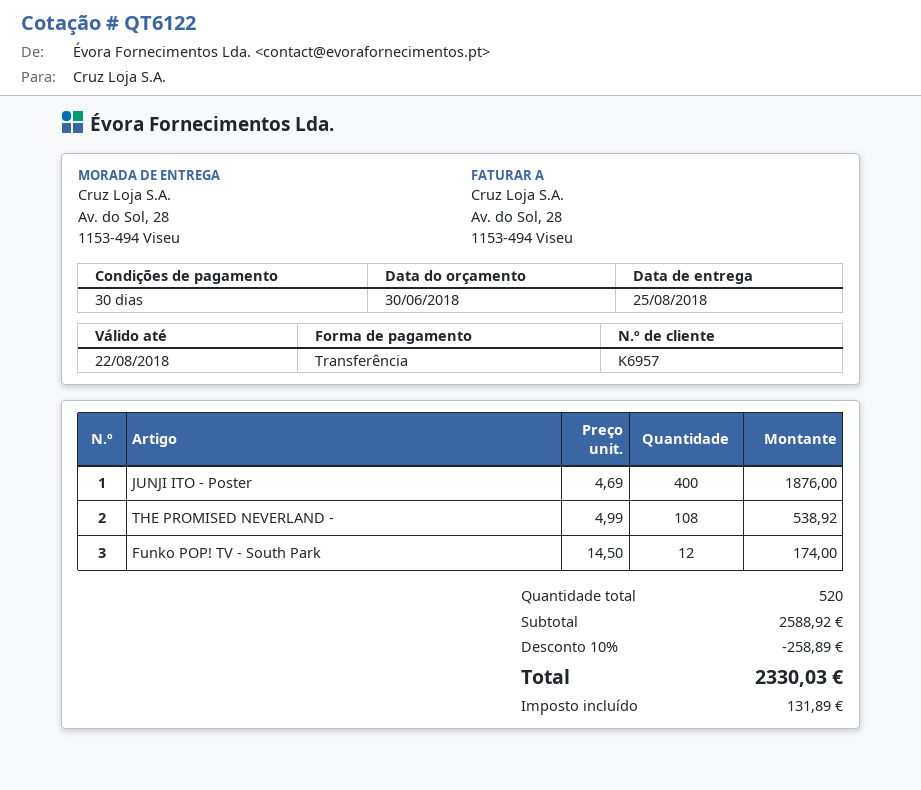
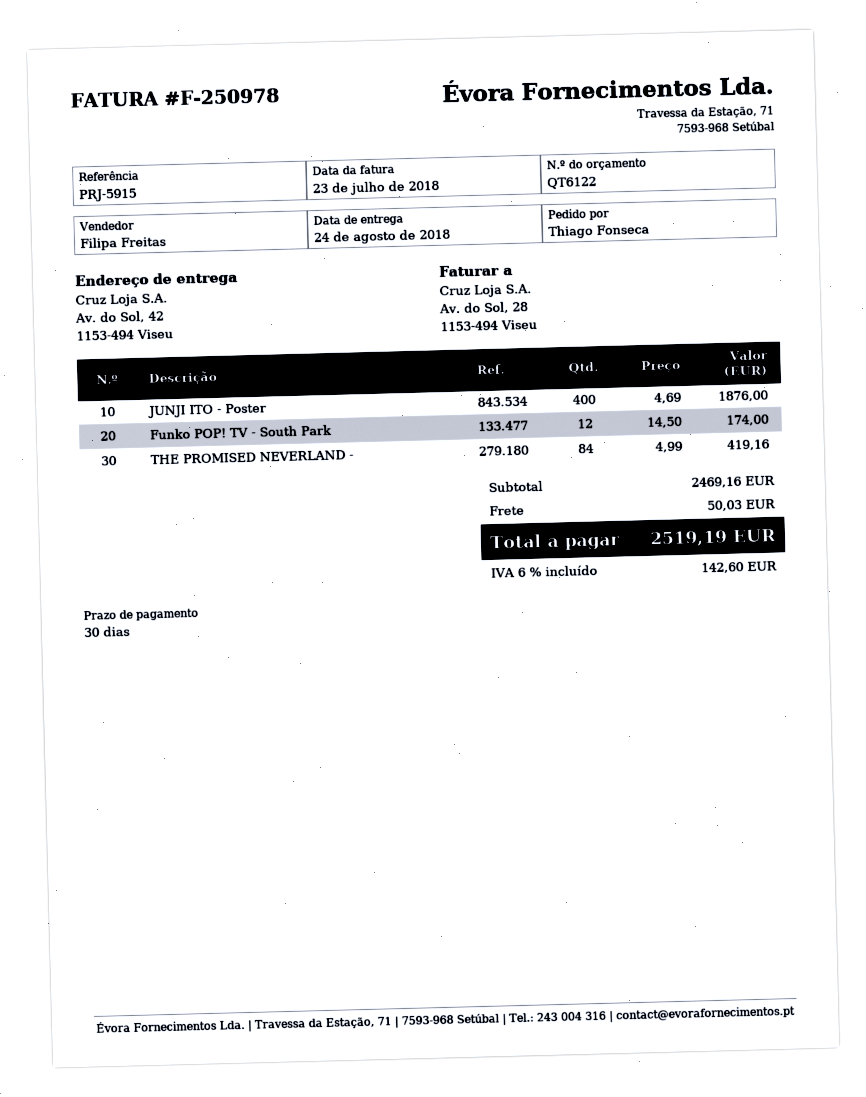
delivery date: 2018-08-25 -> 2018-08-24
ship to: Av. do Sol, 28, 1153-494 Viseu -> Av. do Sol, 42, 1153-494 Viseu
THE PROMISED NEVERLAND -: 108 x 4.99 = 538.92 -> 84 x 4.99 = 419.16
subtotal: 2588.92 -> 2469.16
discount: 10% = 258.89 -> none
shipping: none -> 50.03
tax: 131.89 -> 142.60
total: 2330.03 -> 2519.19

